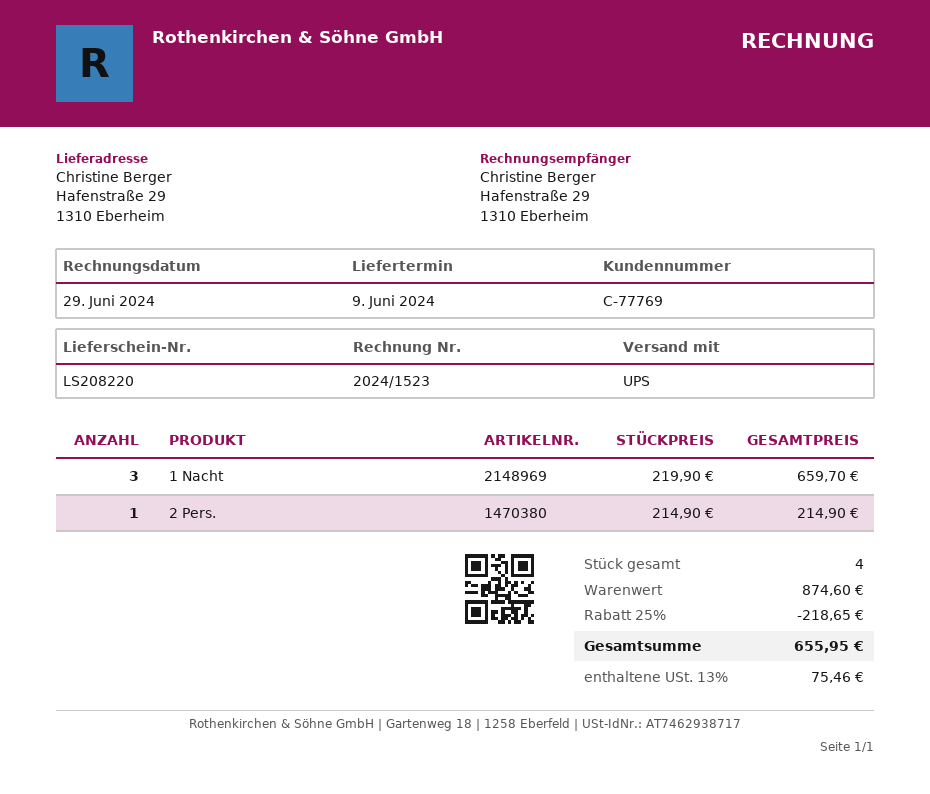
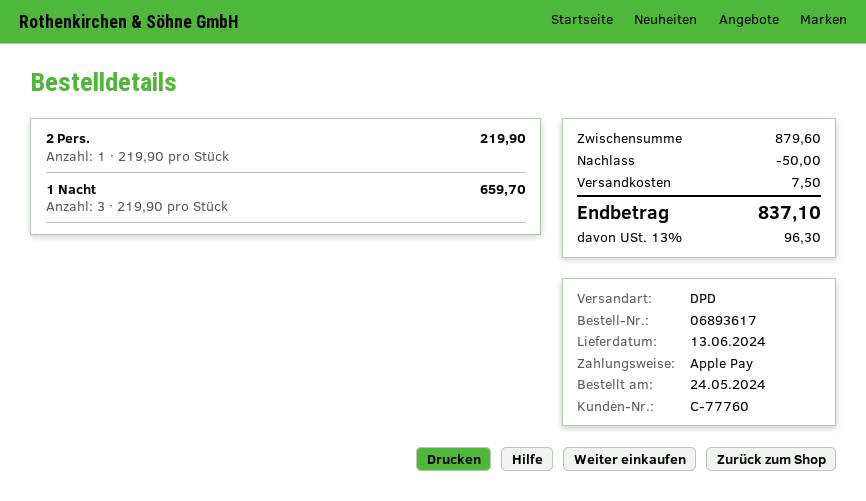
delivery date: 2024-06-09 -> 2024-06-13
customer number: C-77769 -> C-77760
shipping method: UPS -> DPD
2 Pers.: 1 x 214.90 = 214.90 -> 1 x 219.90 = 219.90
subtotal: 874.60 -> 879.60
discount: 218.65 -> 50.00
shipping: none -> 7.50
tax: 13% = 75.46 -> 13% = 96.30
total: 655.95 -> 837.10

